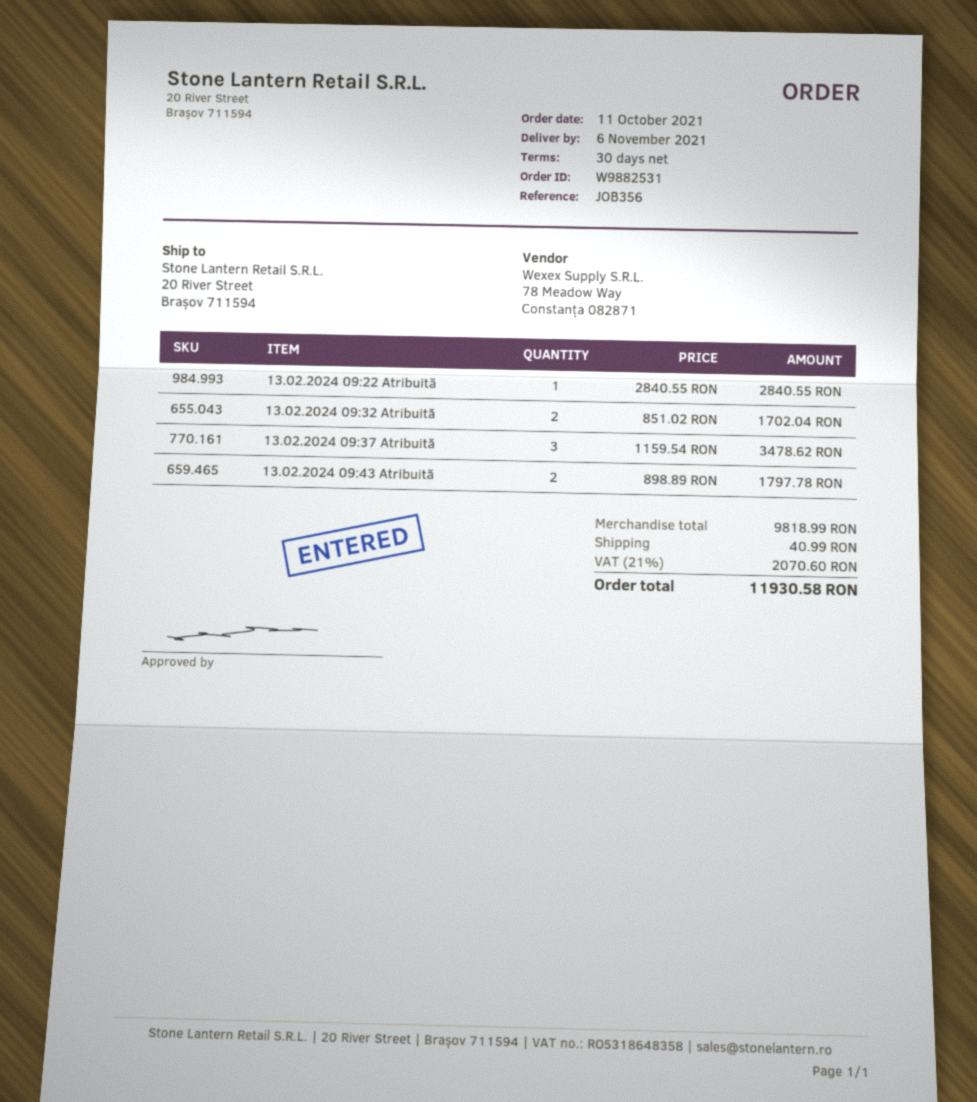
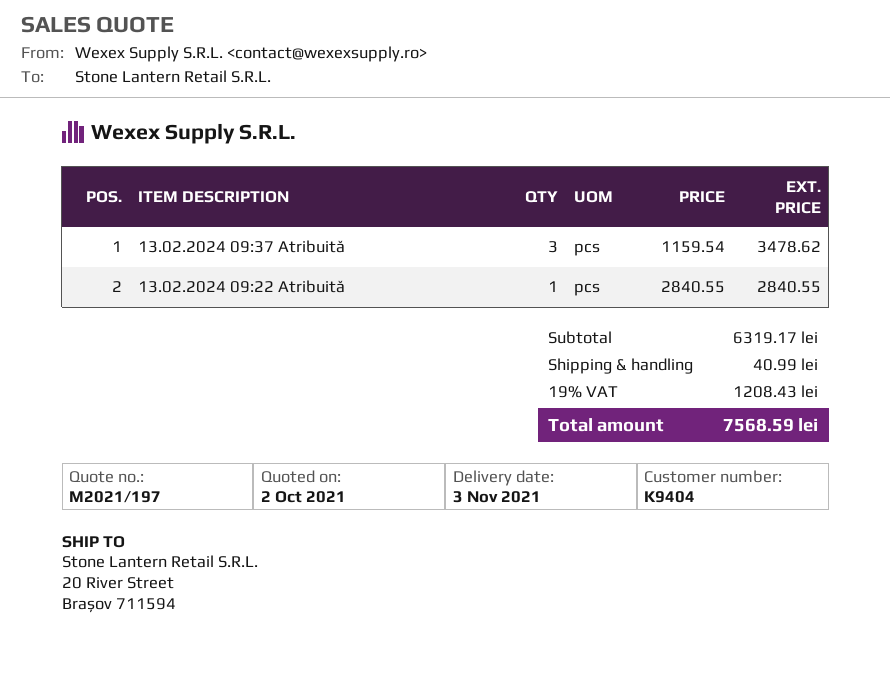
delivery date: 2021-11-06 -> 2021-11-03
13.02.2024 09:32 Atribuită: 2 x 851.02 = 1702.04 -> none
13.02.2024 09:43 Atribuită: 2 x 898.89 = 1797.78 -> none
subtotal: 9818.99 -> 6319.17
tax: 21% = 2070.60 -> 19% = 1208.43
total: 11930.58 -> 7568.59

